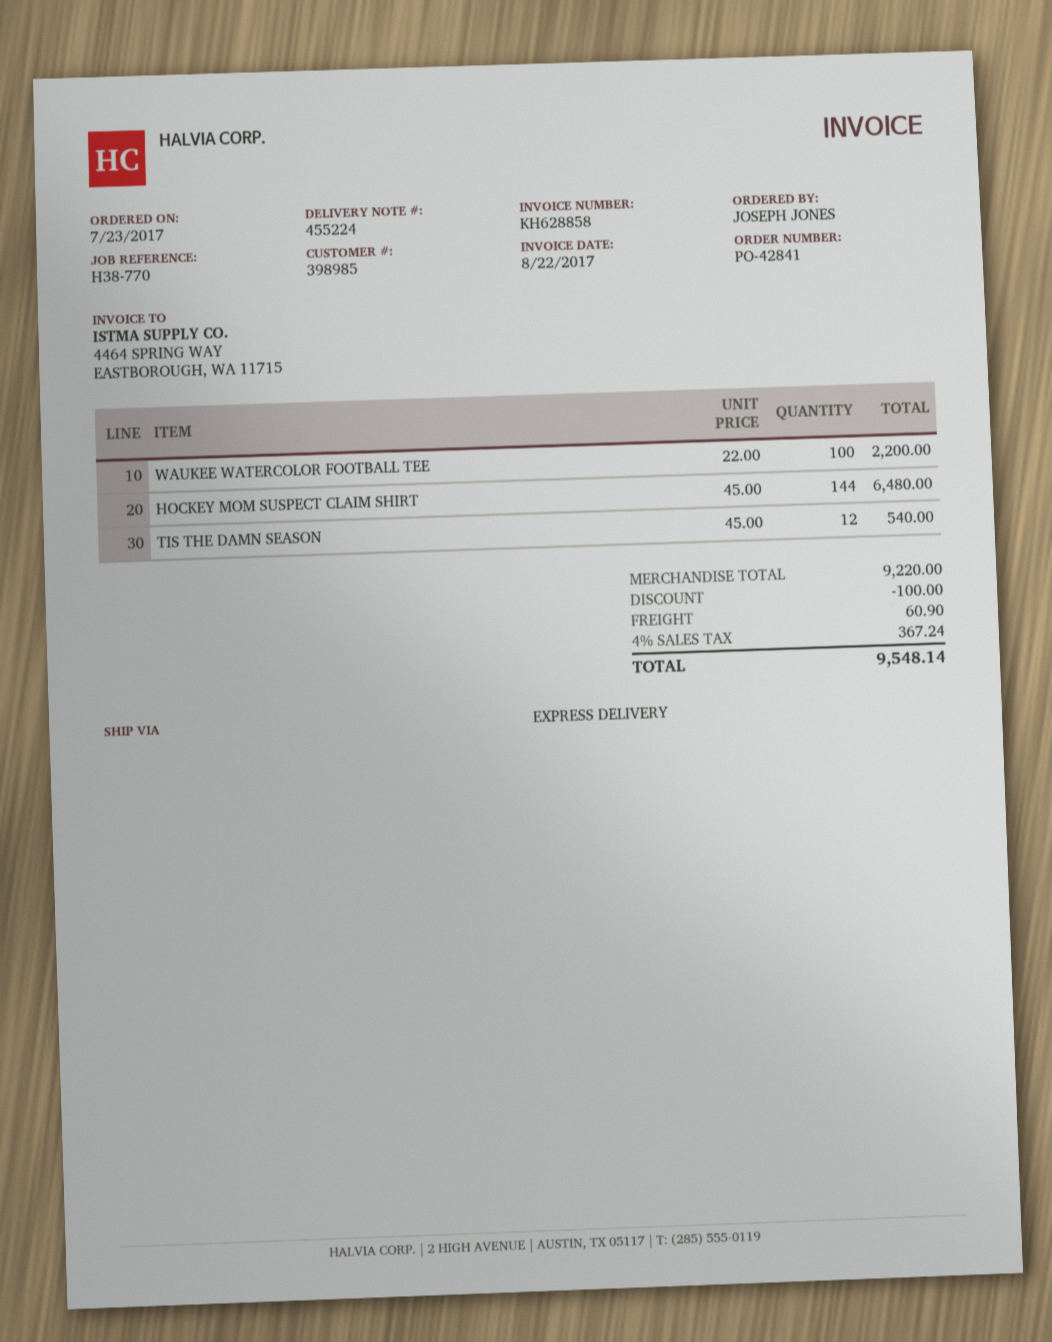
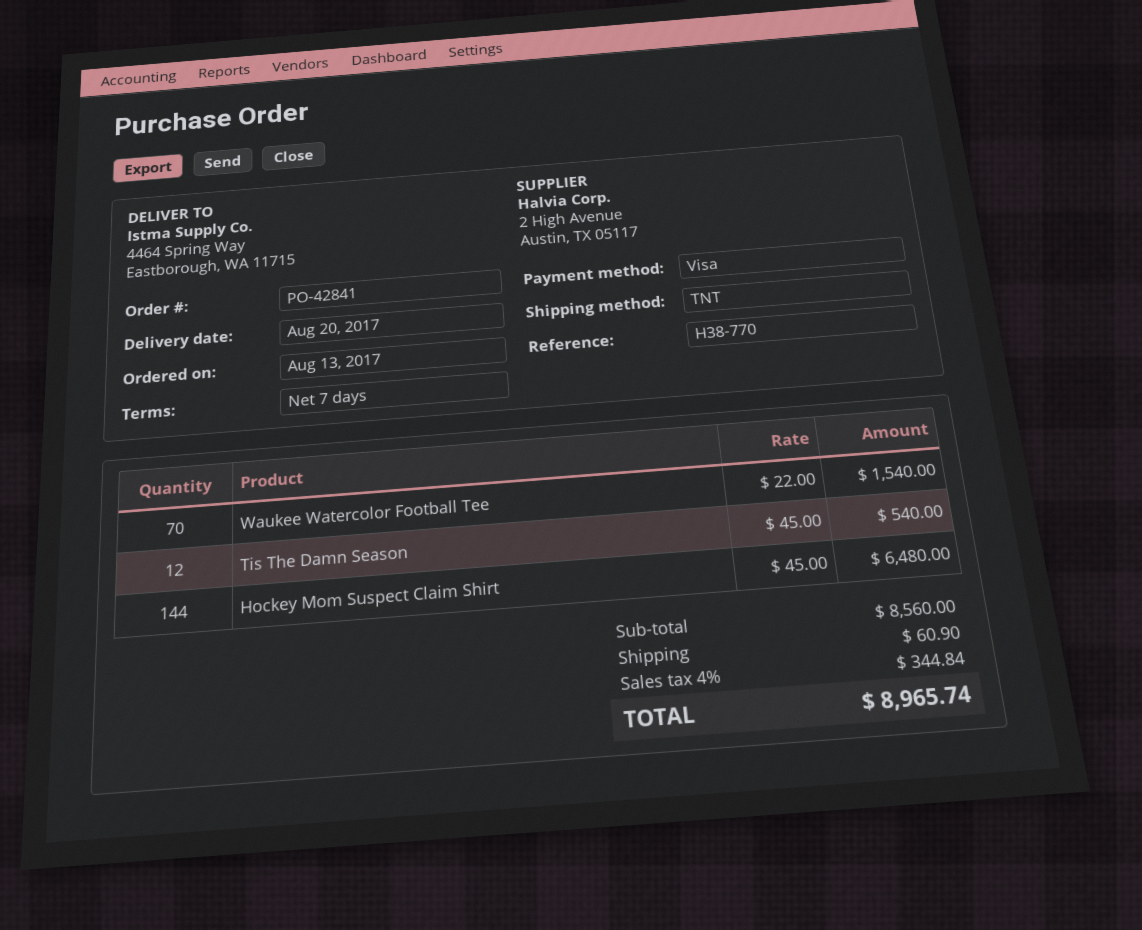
order date: 2017-07-23 -> 2017-08-13
shipping method: express -> TNT
WAUKEE WATERCOLOR FOOTBALL TEE: 100 x 22.00 = 2200.00 -> 70 x 22.00 = 1540.00
subtotal: 9220.00 -> 8560.00
discount: 100.00 -> none
tax: 4% = 367.24 -> 4% = 344.84
total: 9548.14 -> 8965.74

